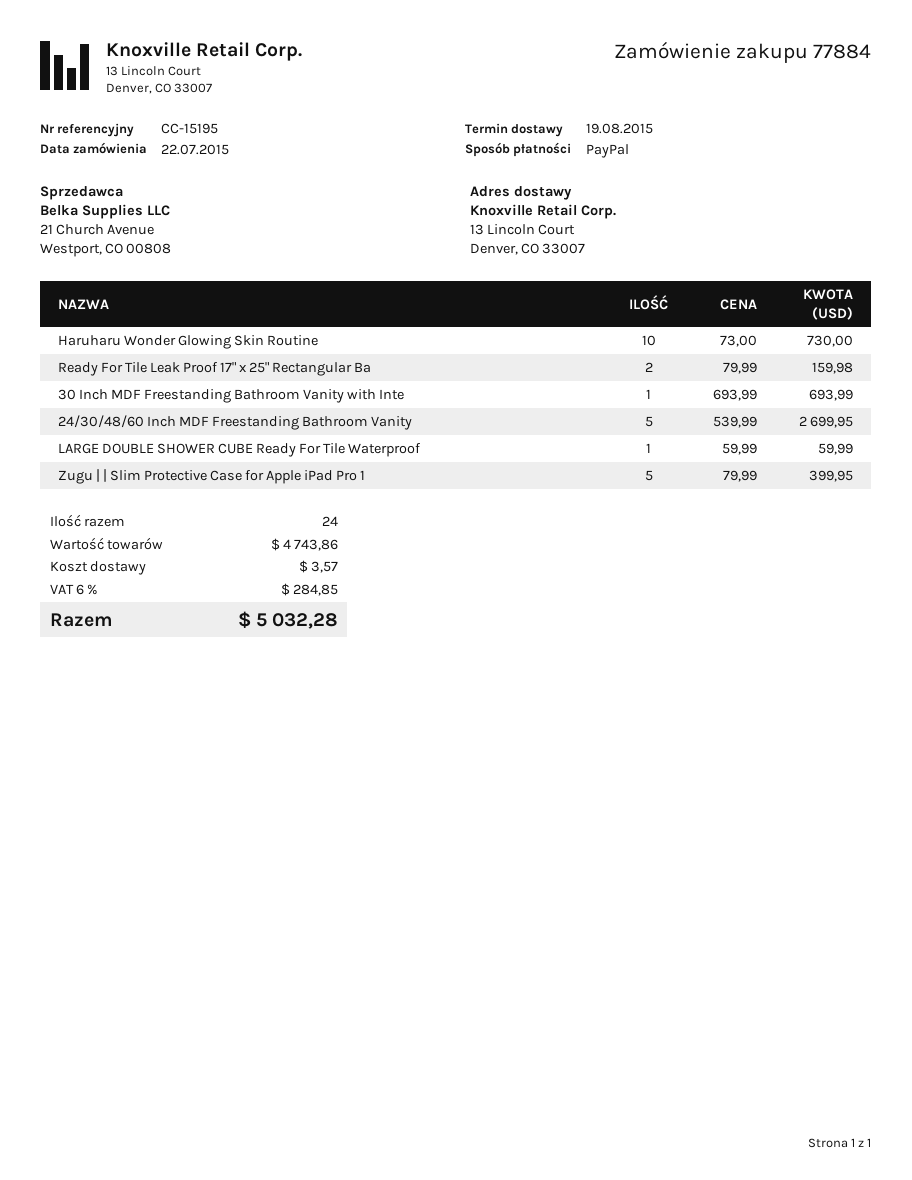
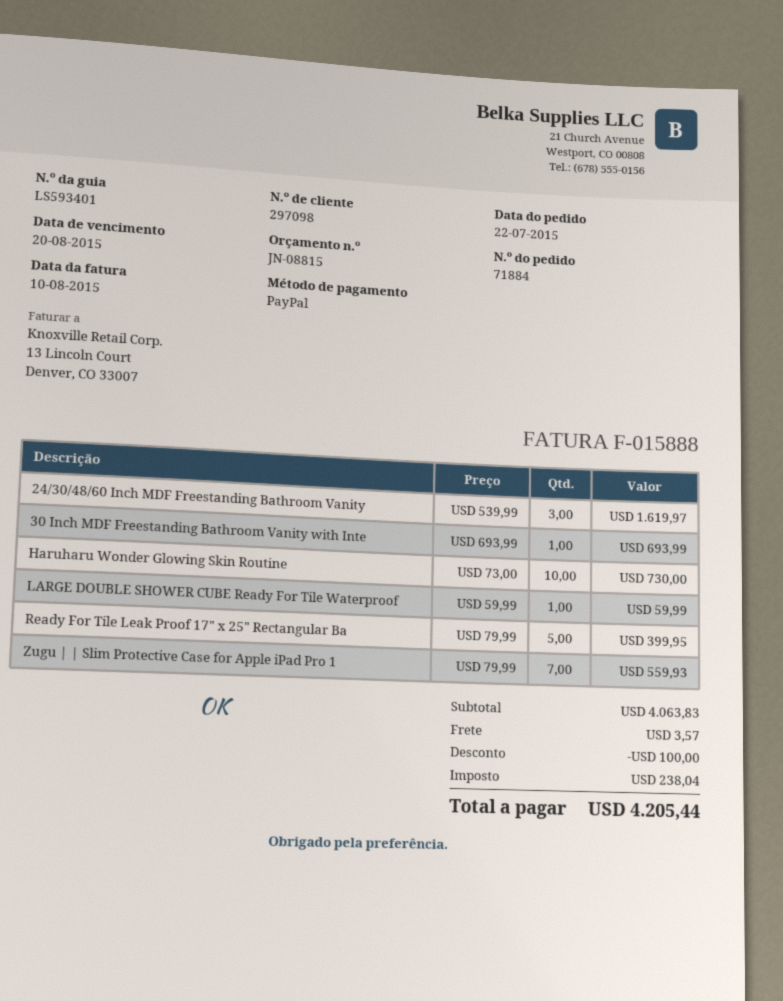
order number: 77884 -> 71884
Ready For Tile Leak Proof 17" x 25" Rectangular Ba: 2 x 79.99 = 159.98 -> 5 x 79.99 = 399.95
24/30/48/60 Inch MDF Freestanding Bathroom Vanity: 5 x 539.99 = 2699.95 -> 3 x 539.99 = 1619.97
Zugu | | Slim Protective Case for Apple iPad Pro 1: 5 x 79.99 = 399.95 -> 7 x 79.99 = 559.93
subtotal: 4743.86 -> 4063.83
discount: none -> 100.00
tax: 284.85 -> 238.04
total: 5032.28 -> 4205.44

